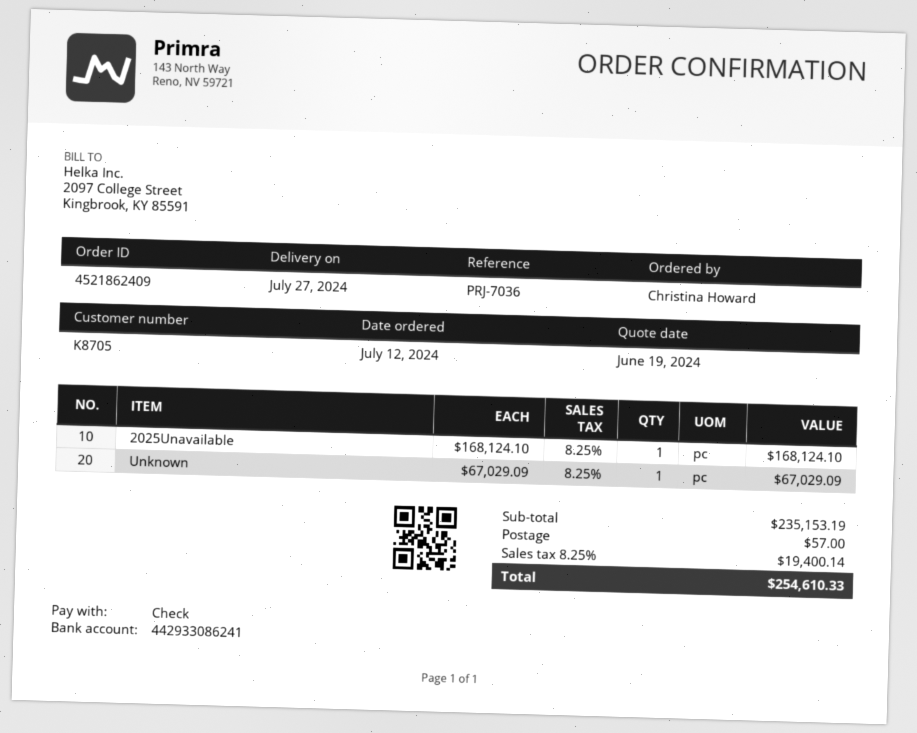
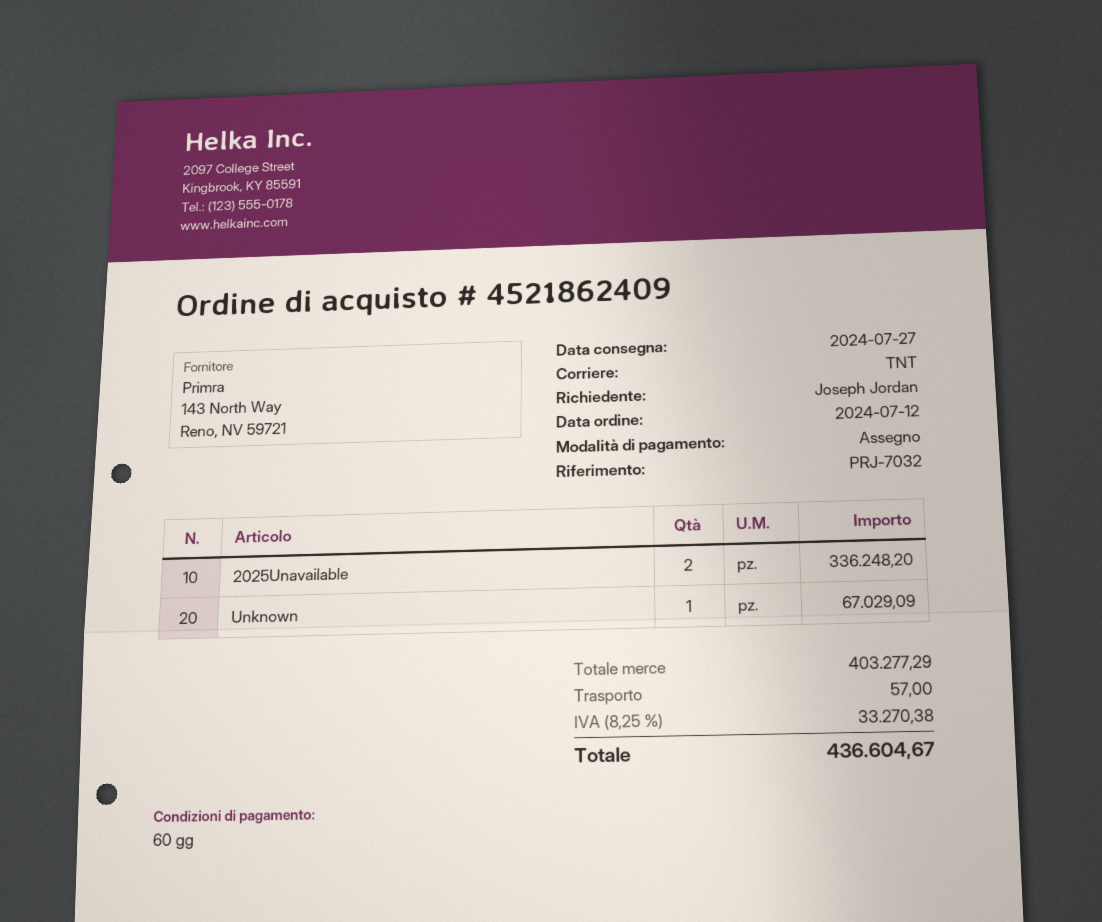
reference: PRJ-7036 -> PRJ-7032
ordered by: Christina Howard -> Joseph Jordan
2025Unavailable: 1 for 168124.10 -> 2 for 336248.20
subtotal: 235153.19 -> 403277.29
tax: 8.25% = 19400.14 -> 8.25% = 33270.38
total: 254610.33 -> 436604.67

